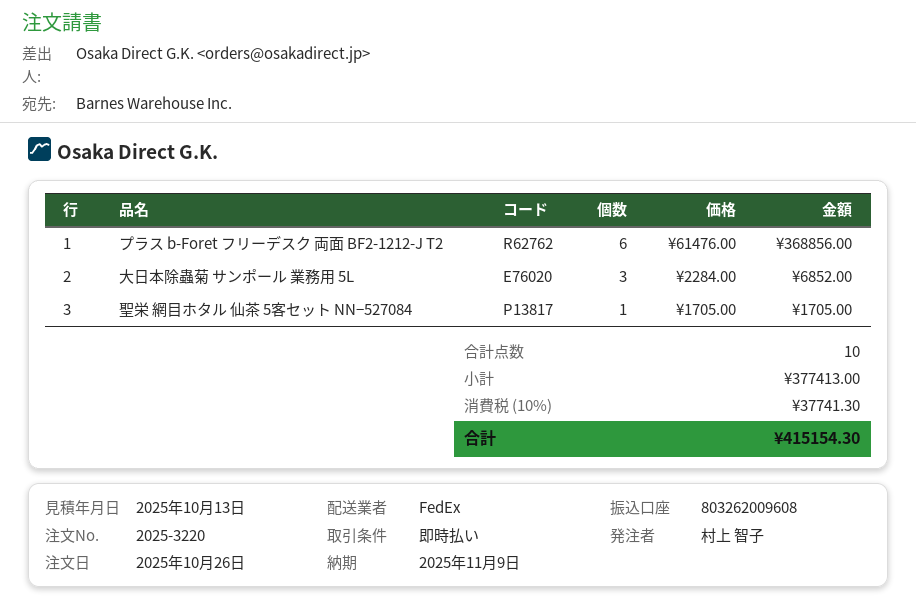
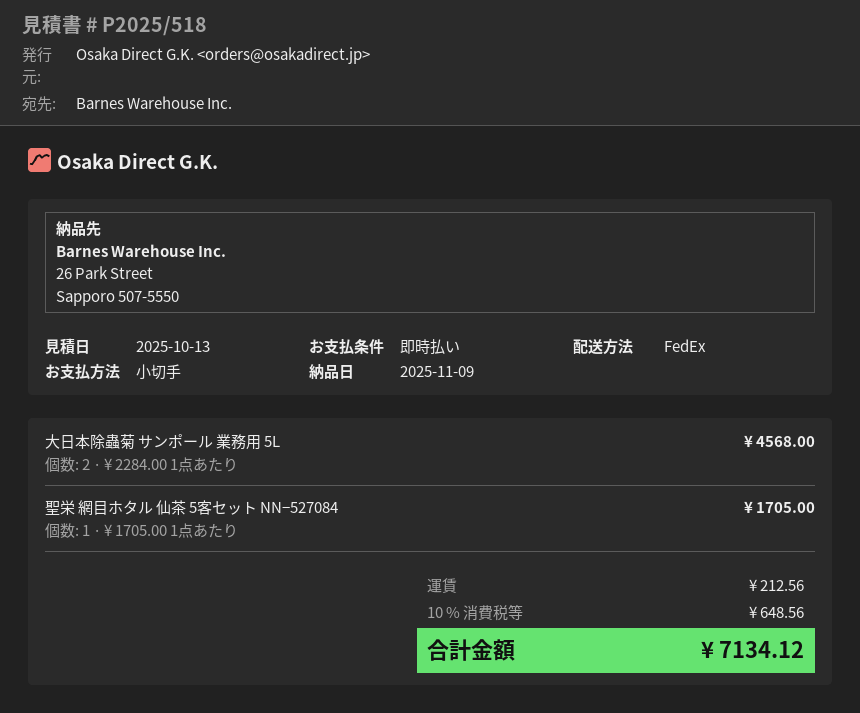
プラス b-Foret フリーデスク 両面 BF2-1212-J T2: 6 x 61476.00 = 368856.00 -> none
大日本除蟲菊 サンポール 業務用 5L: 3 x 2284.00 = 6852.00 -> 2 x 2284.00 = 4568.00
shipping: none -> 212.56
tax: 10% = 37741.30 -> 10% = 648.56
total: 415154.30 -> 7134.12

